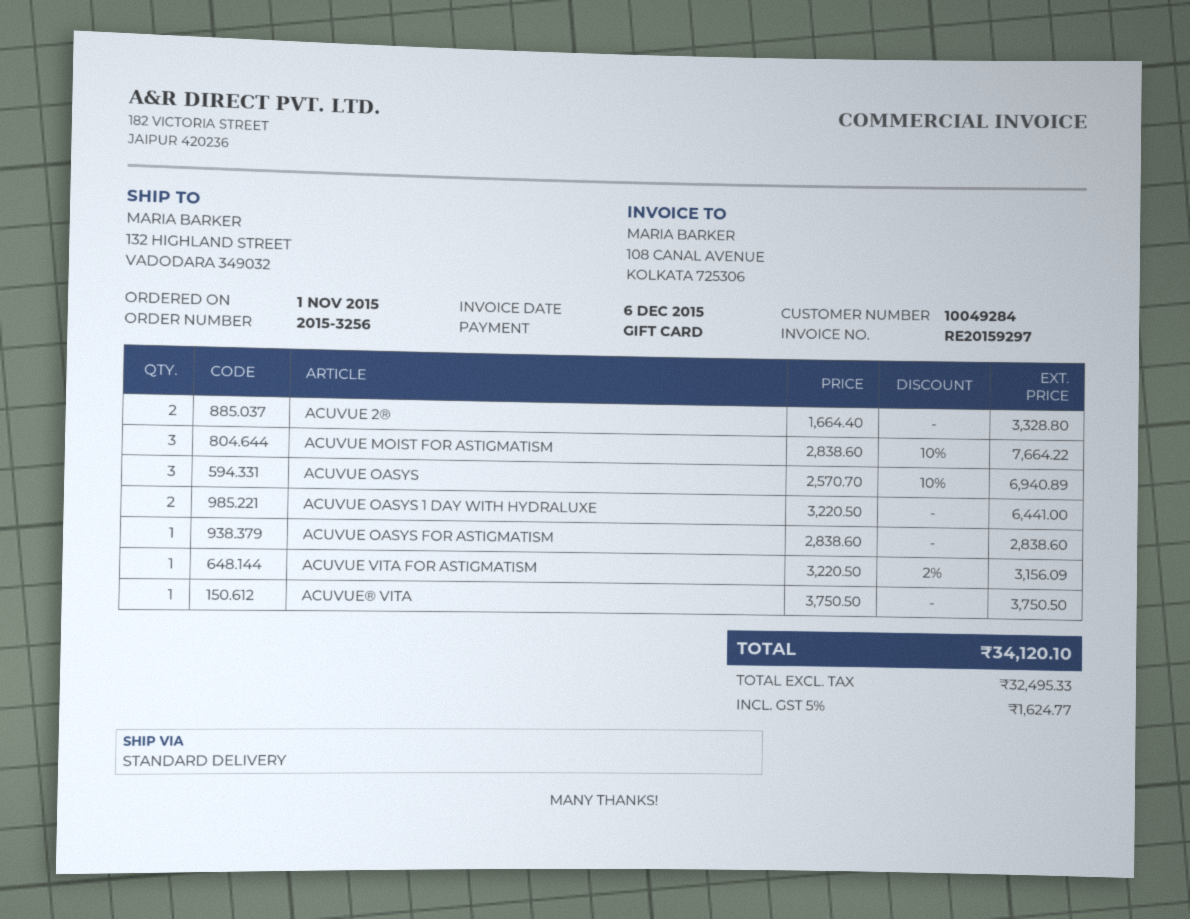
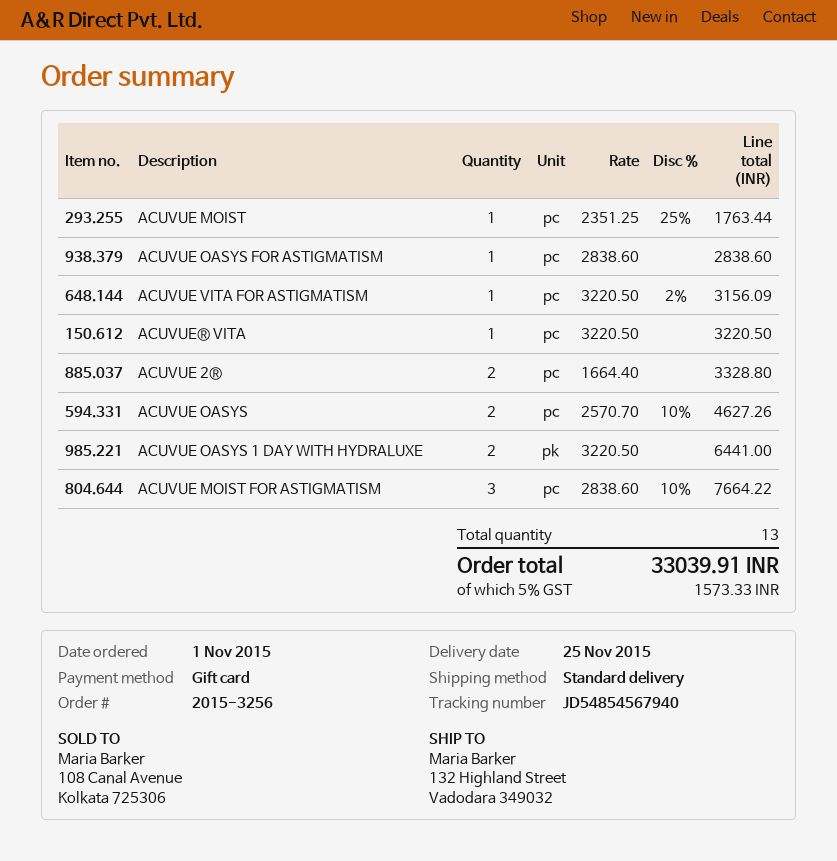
ACUVUE OASYS: 3 x 2570.70 - 10% = 6940.89 -> 2 x 2570.70 - 10% = 4627.26
ACUVUE® VITA: 1 x 3750.50 = 3750.50 -> 1 x 3220.50 = 3220.50
ACUVUE MOIST: none -> 1 x 2351.25 - 25% = 1763.44
tax: 5% = 1624.77 -> 5% = 1573.33
total: 34120.10 -> 33039.91

